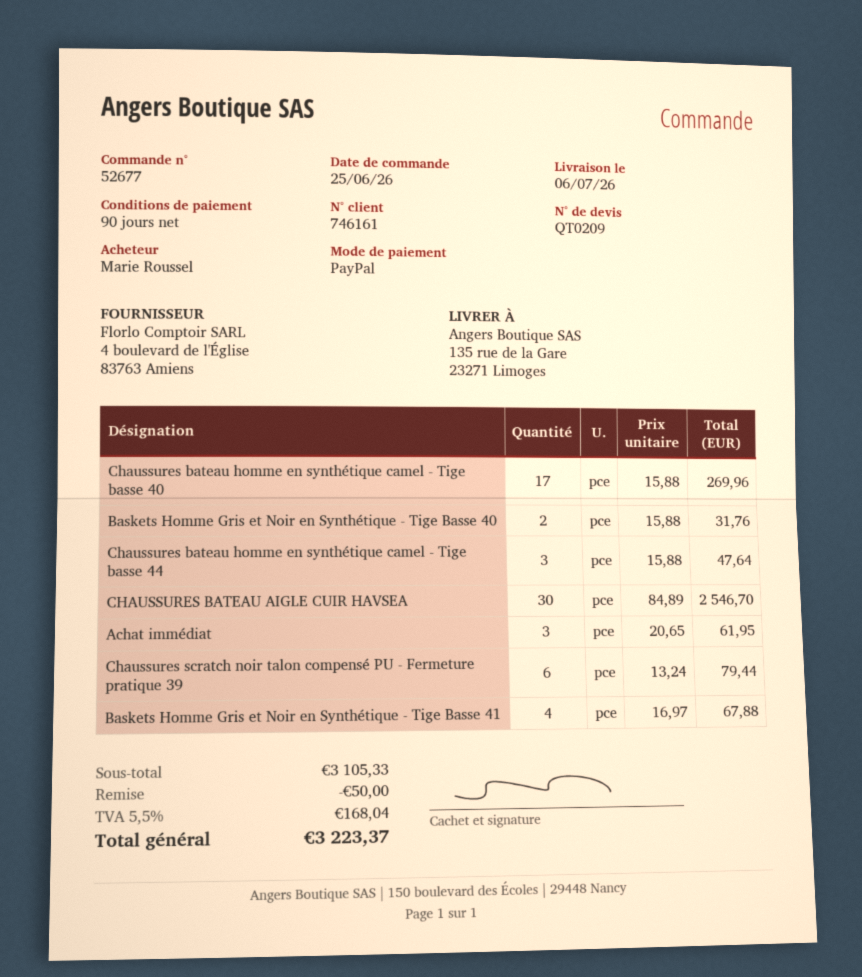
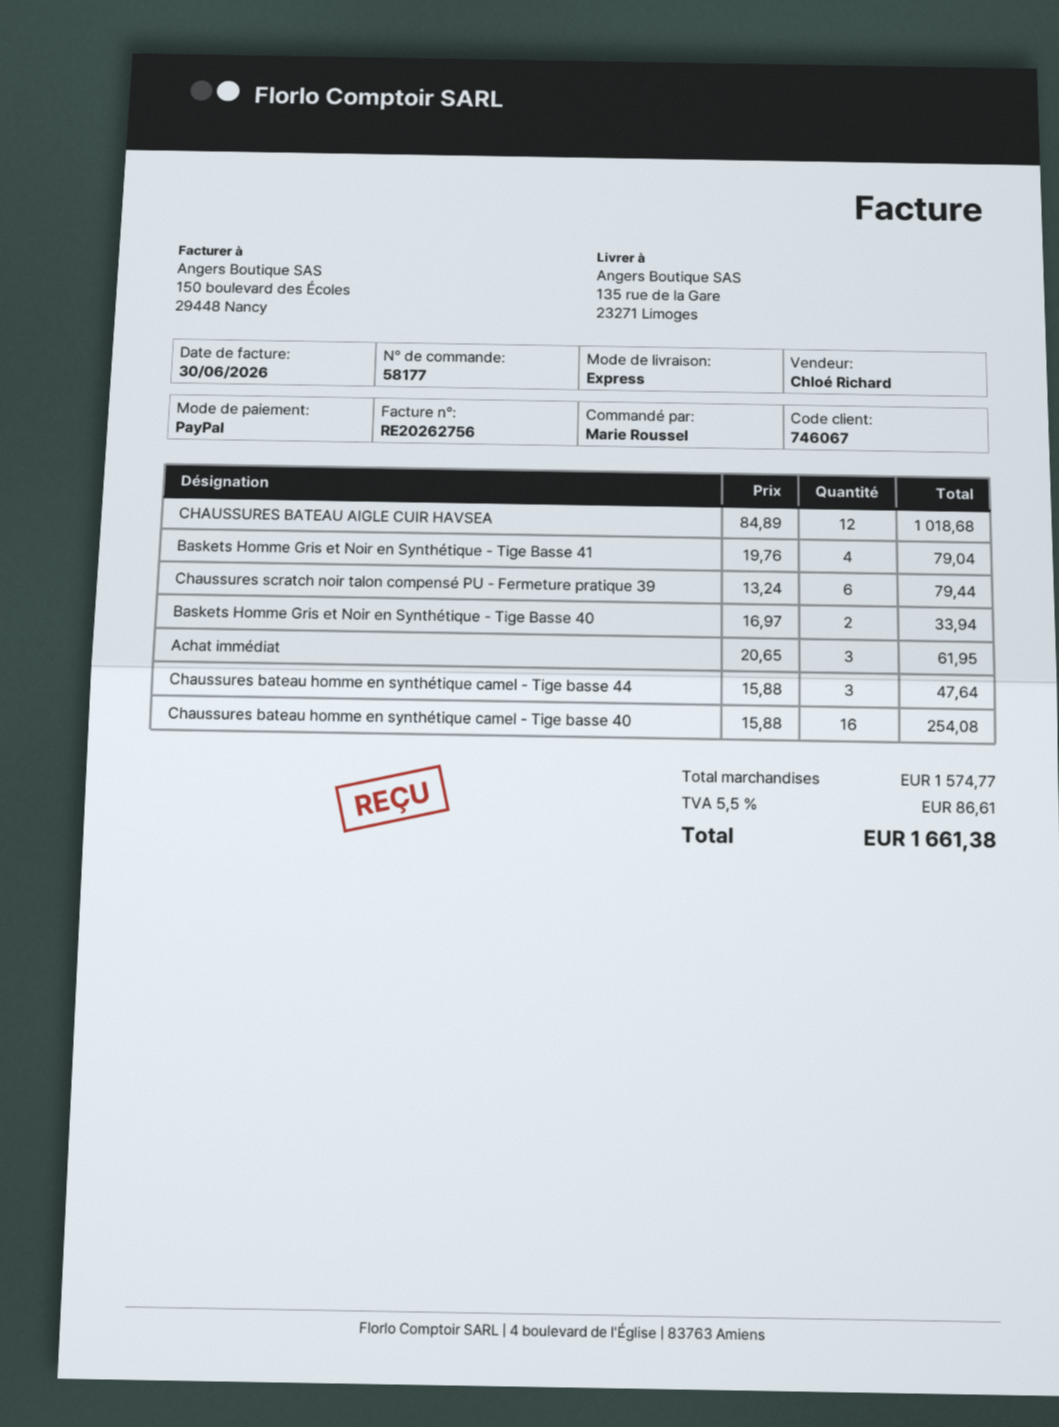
order number: 52677 -> 58177
customer number: 746161 -> 746067
Chaussures bateau homme en synthétique camel - Tige basse 40: 17 x 15.88 = 269.96 -> 16 x 15.88 = 254.08
Baskets Homme Gris et Noir en Synthétique - Tige Basse 40: 2 x 15.88 = 31.76 -> 2 x 16.97 = 33.94
CHAUSSURES BATEAU AIGLE CUIR HAVSEA: 30 x 84.89 = 2546.70 -> 12 x 84.89 = 1018.68
Baskets Homme Gris et Noir en Synthétique - Tige Basse 41: 4 x 16.97 = 67.88 -> 4 x 19.76 = 79.04
subtotal: 3105.33 -> 1574.77
discount: 50.00 -> none
tax: 5.5% = 168.04 -> 5.5% = 86.61
total: 3223.37 -> 1661.38

